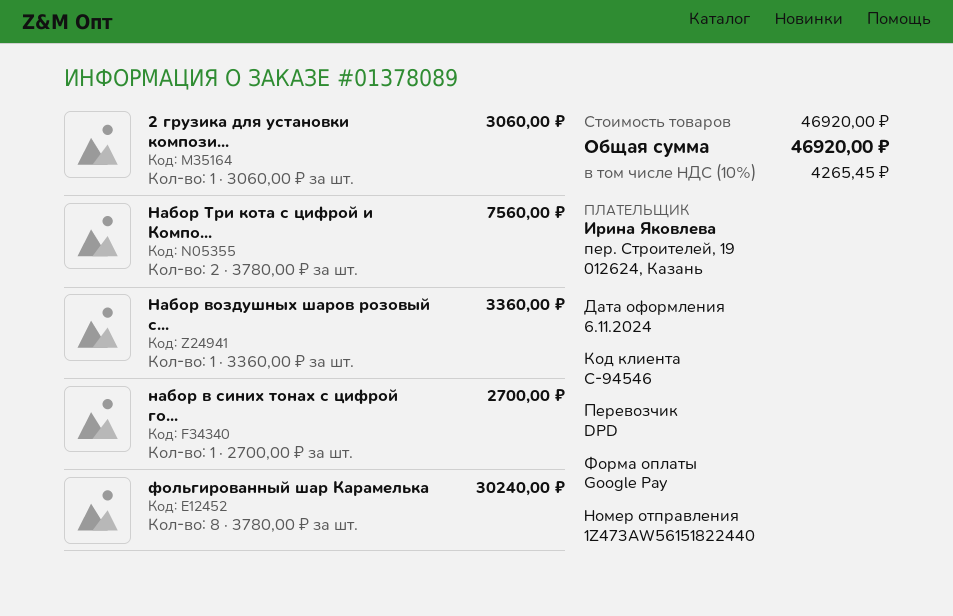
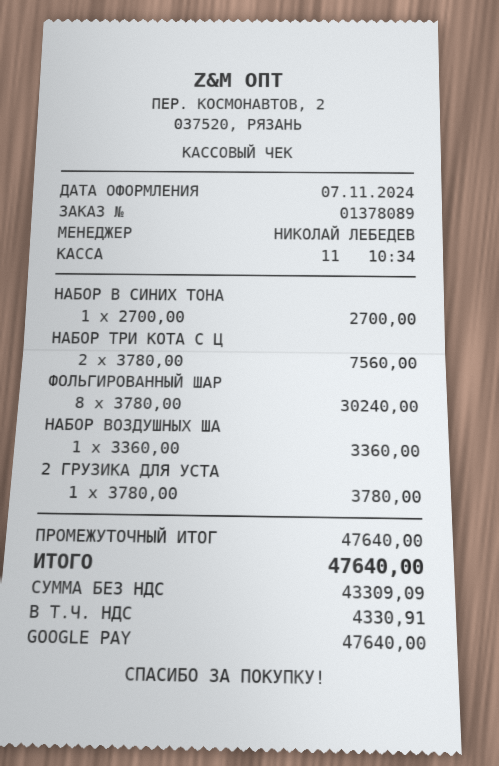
order date: 2024-11-06 -> 2024-11-07
2 грузика для установки компози...: 1 x 3060.00 = 3060.00 -> 1 x 3780.00 = 3780.00
subtotal: 46920.00 -> 47640.00
tax: 4265.45 -> 4330.91
total: 46920.00 -> 47640.00

